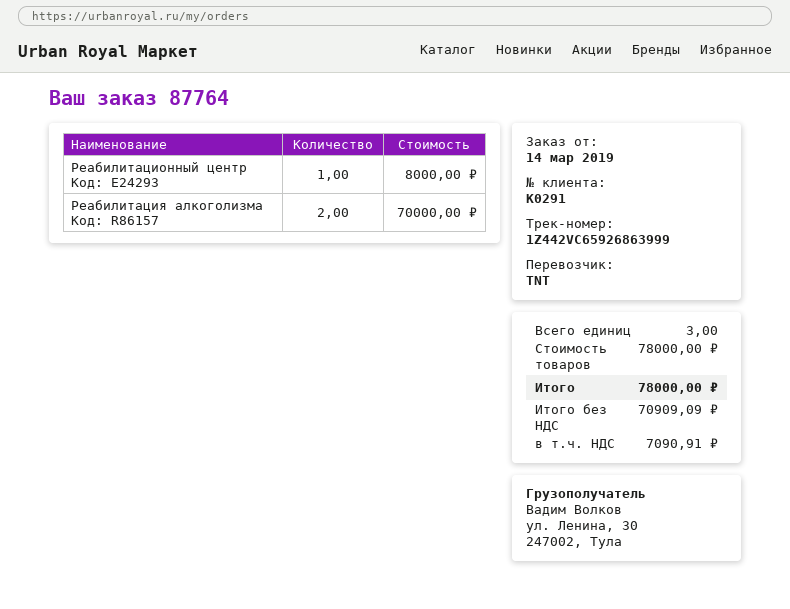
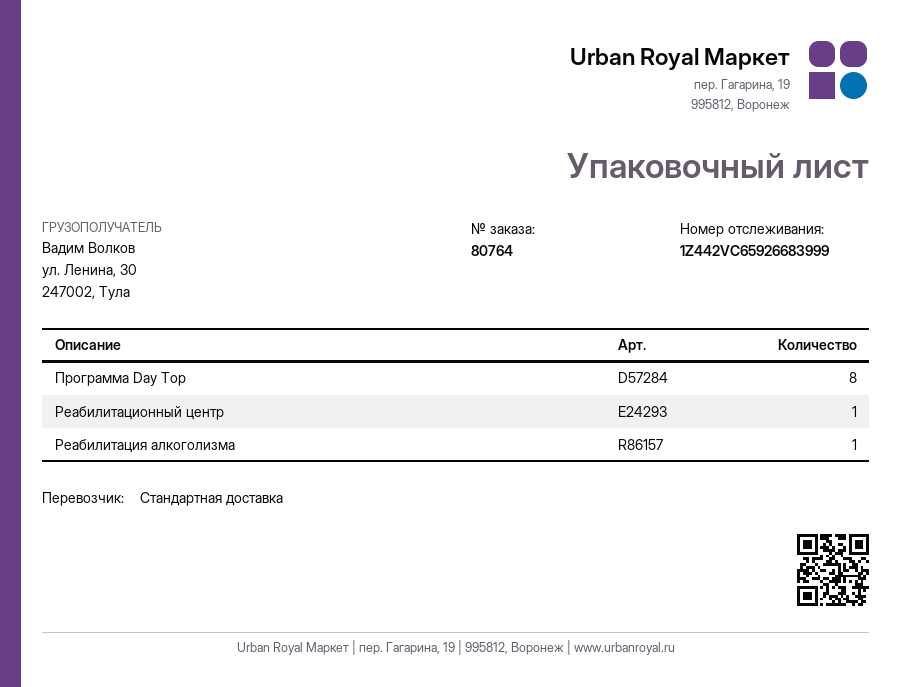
order number: 87764 -> 80764
shipping method: TNT -> standard
tracking number: 1Z442VC65926863999 -> 1Z442VC65926683999
Реабилитация алкоголизма: 2 -> 1
Программа Day Top: none -> 8

